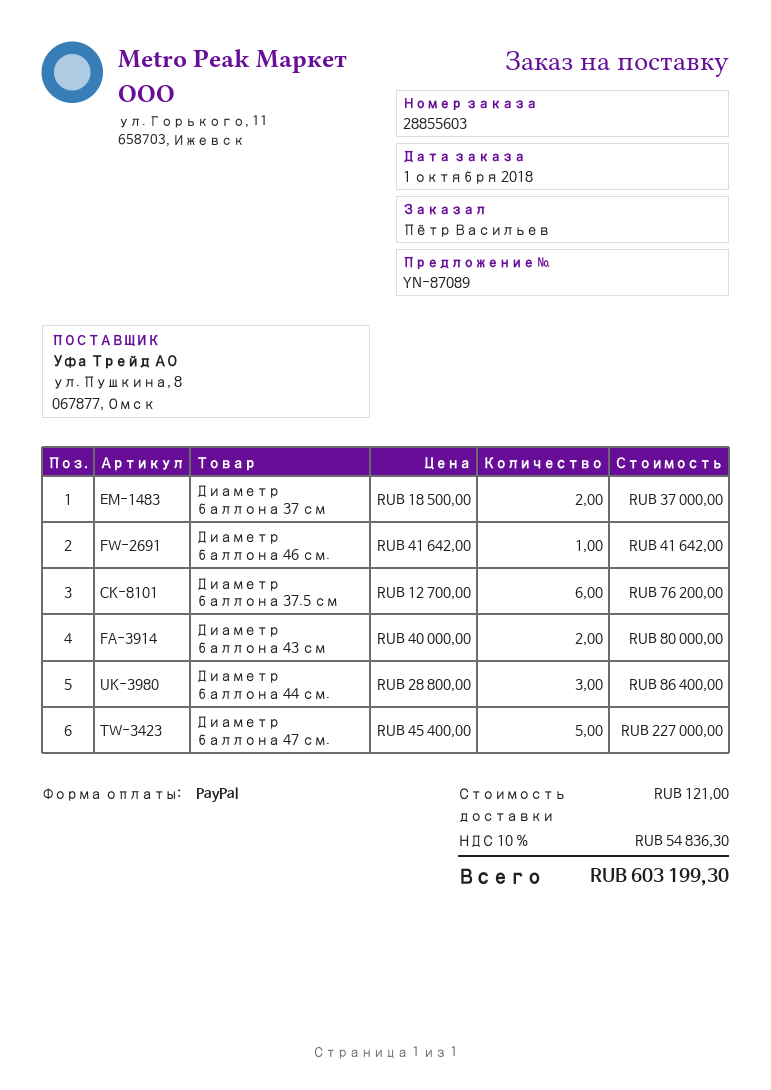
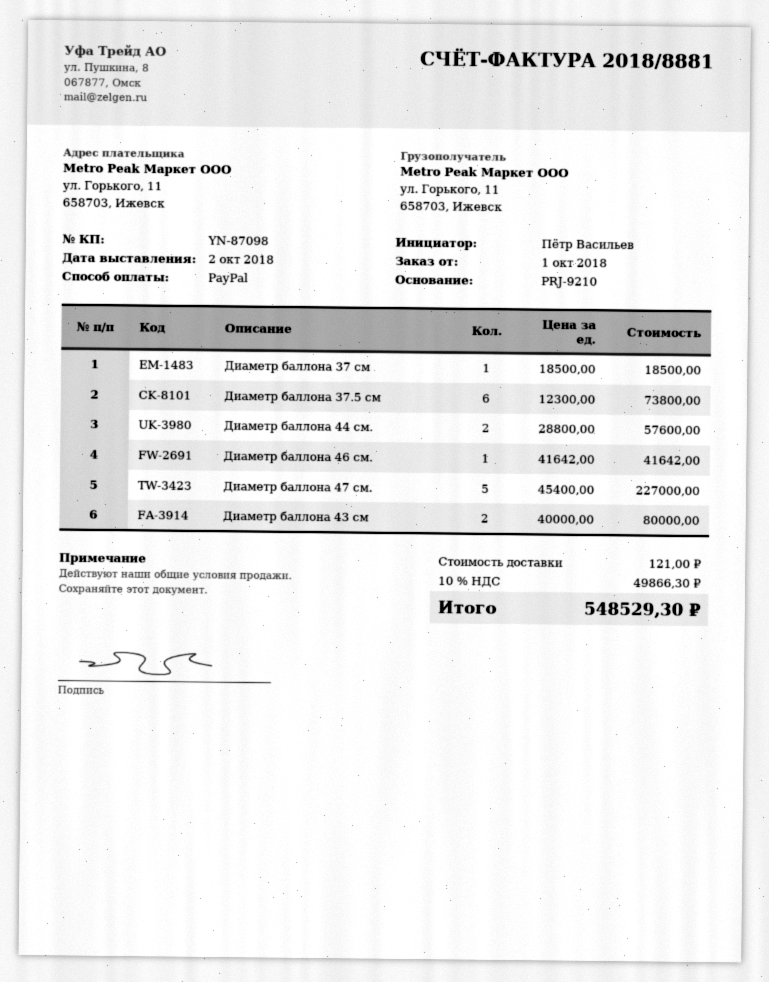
quote number: YN-87089 -> YN-87098
Диаметр баллона 37 см: 2 x 18500.00 = 37000.00 -> 1 x 18500.00 = 18500.00
Диаметр баллона 37.5 см: 6 x 12700.00 = 76200.00 -> 6 x 12300.00 = 73800.00
Диаметр баллона 44 см.: 3 x 28800.00 = 86400.00 -> 2 x 28800.00 = 57600.00
tax: 10% = 54836.30 -> 10% = 49866.30
total: 603199.30 -> 548529.30

